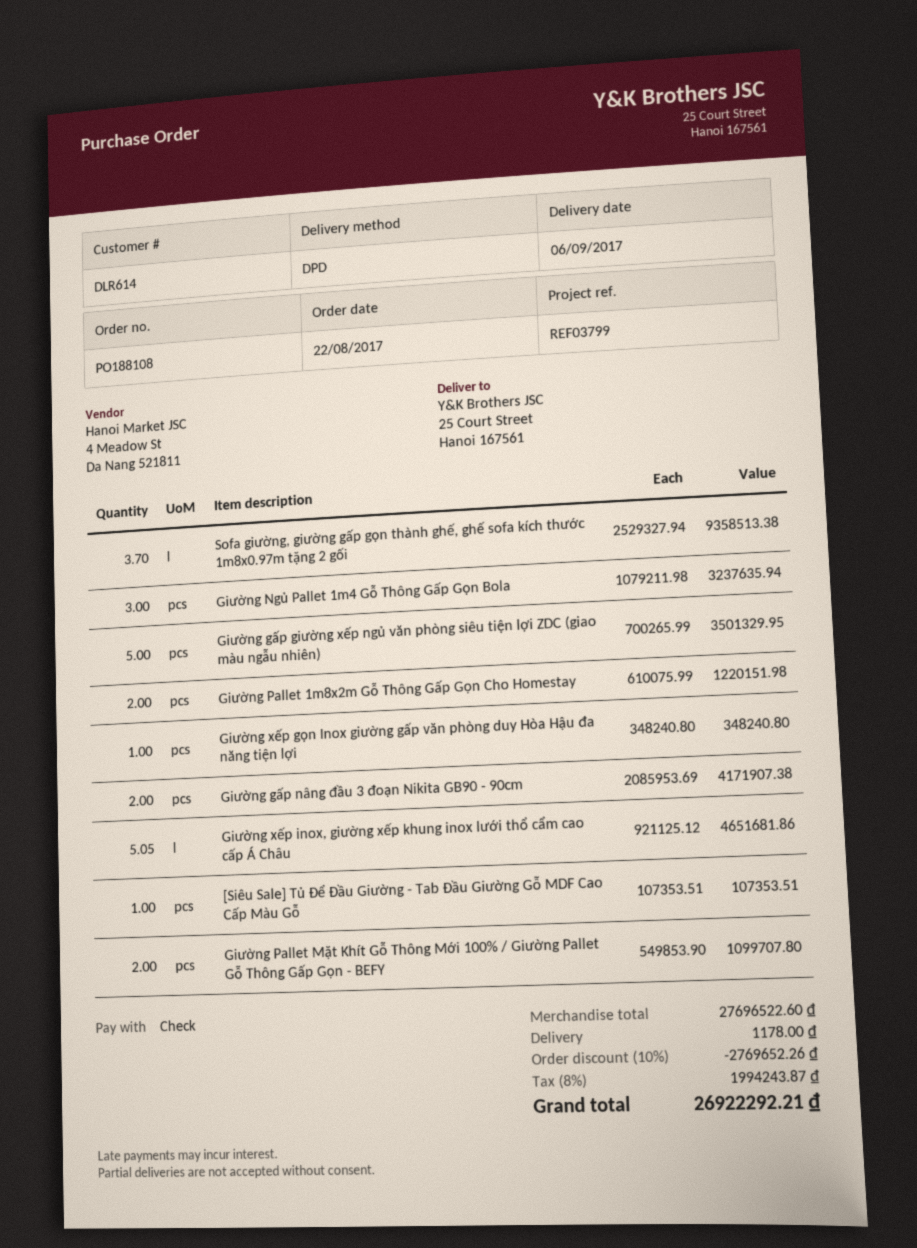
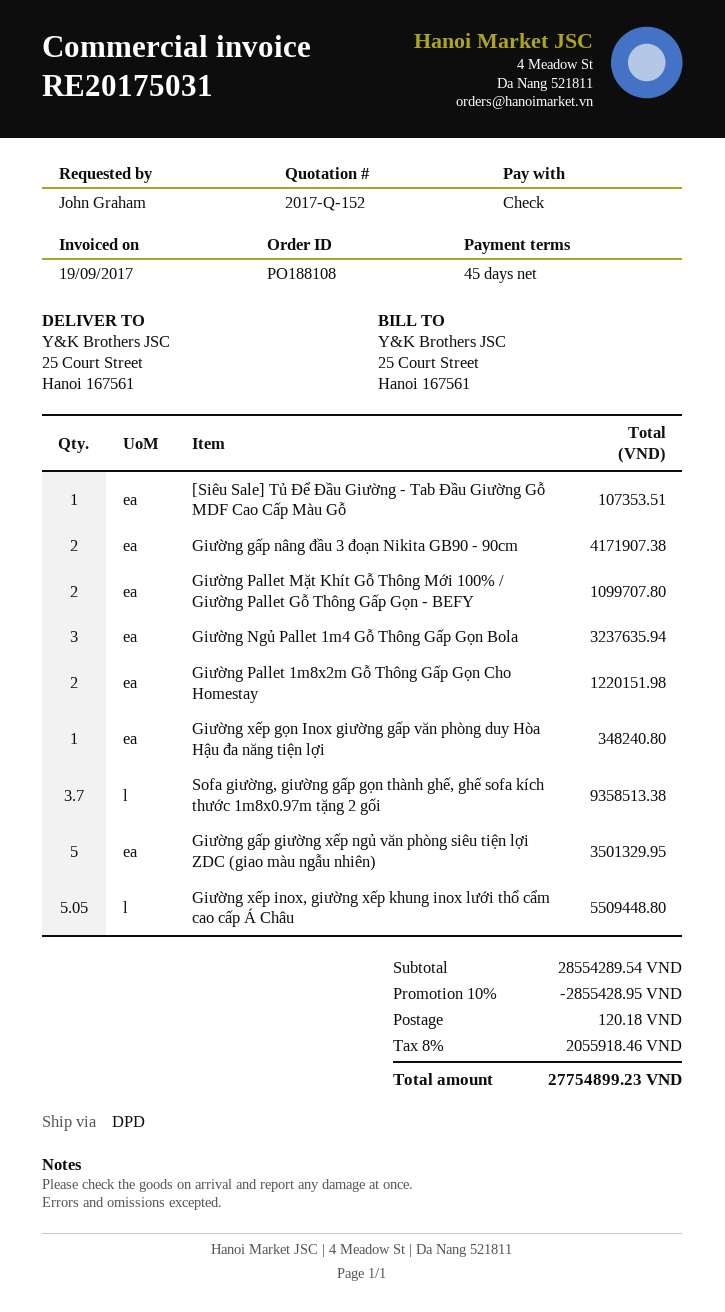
Giường xếp inox, giường xếp khung inox lưới thổ cẩm cao cấp Á Châu: 5.05 for 4651681.86 -> 5.05 for 5509448.80
subtotal: 27696522.60 -> 28554289.54
discount: 10% = 2769652.26 -> 10% = 2855428.95
shipping: 1178.00 -> 120.18
tax: 8% = 1994243.87 -> 8% = 2055918.46
total: 26922292.21 -> 27754899.23

